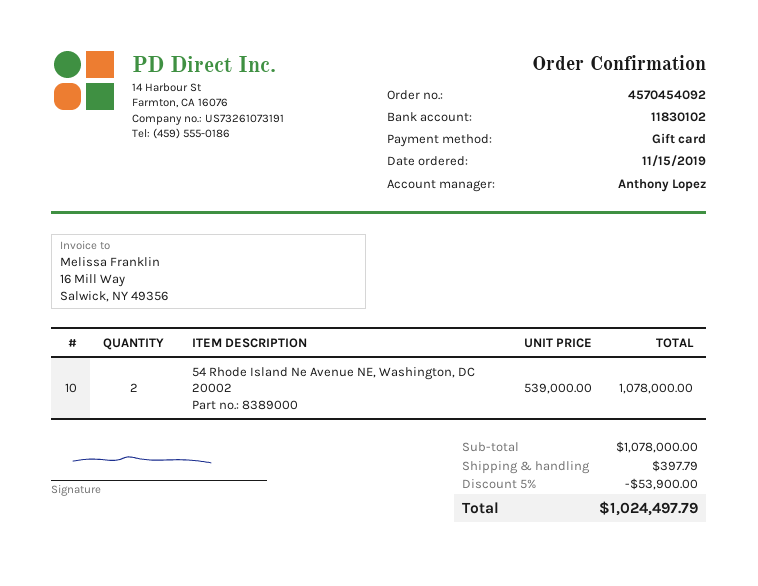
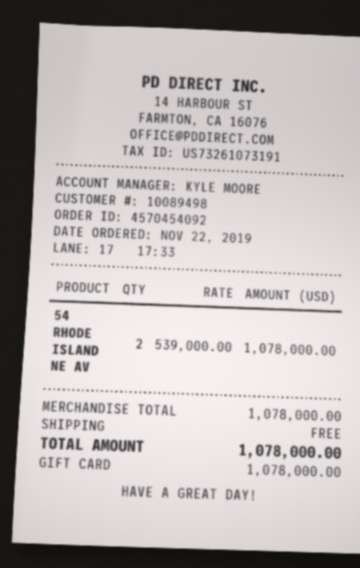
order date: 2019-11-15 -> 2019-11-22
sales rep: Anthony Lopez -> KYLE MOORE
discount: 5% = 53900.00 -> none
shipping: 397.79 -> 0.00
total: 1024497.79 -> 1078000.00

